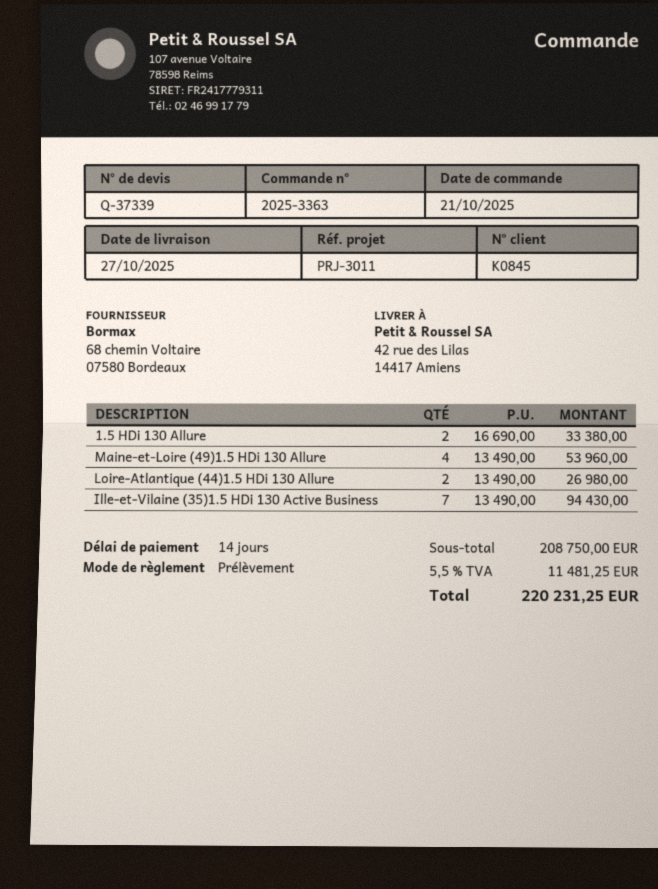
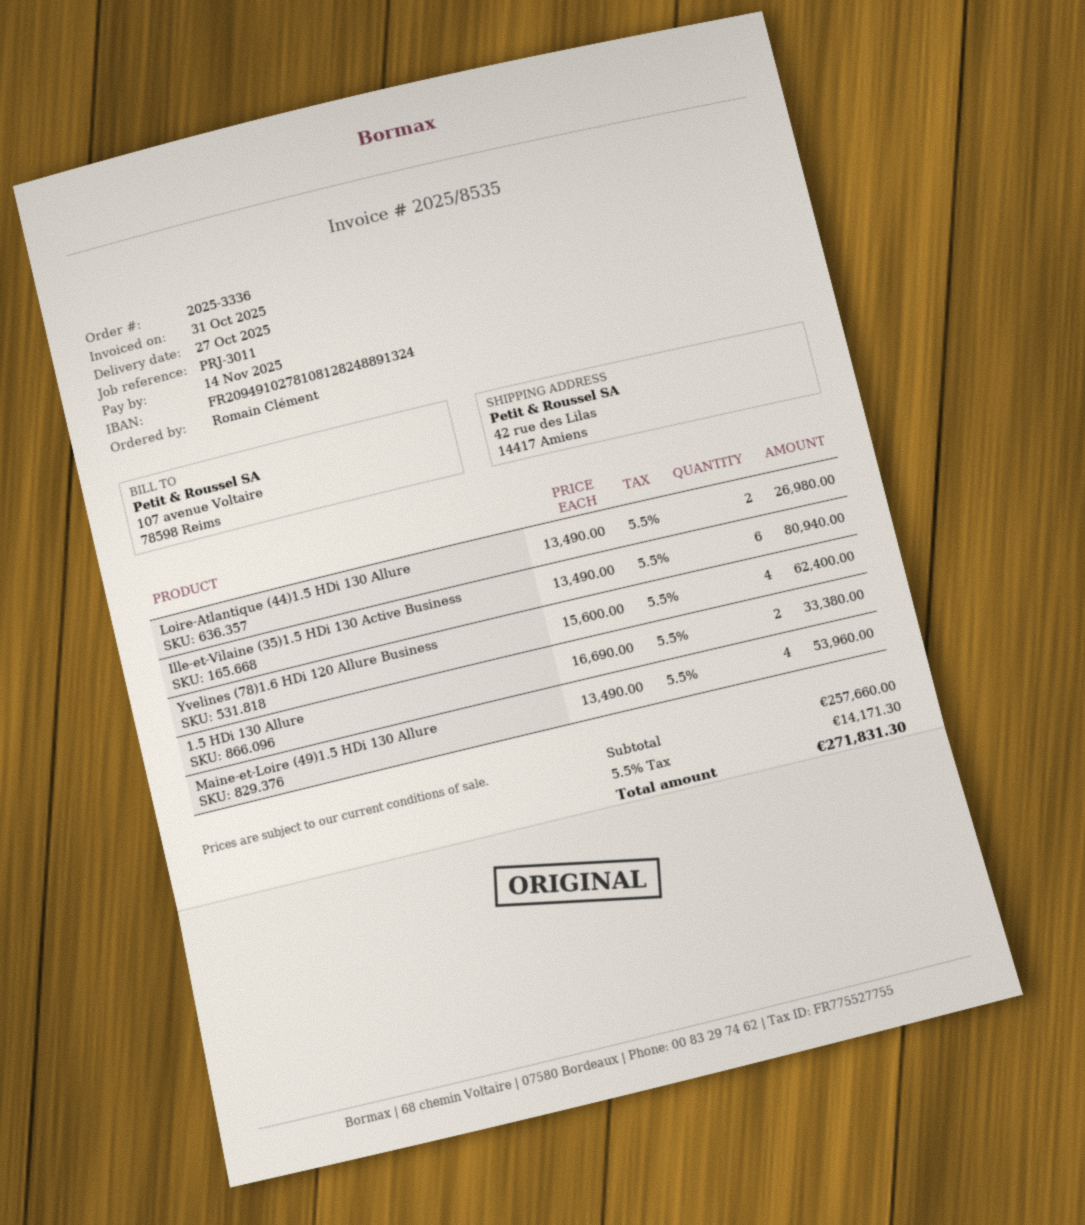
order number: 2025-3363 -> 2025-3336
Ille-et-Vilaine (35)1.5 HDi 130 Active Business: 7 x 13490.00 = 94430.00 -> 6 x 13490.00 = 80940.00
Yvelines (78)1.6 HDi 120 Allure Business: none -> 4 x 15600.00 = 62400.00
subtotal: 208750.00 -> 257660.00
tax: 5.5% = 11481.25 -> 5.5% = 14171.30
total: 220231.25 -> 271831.30

